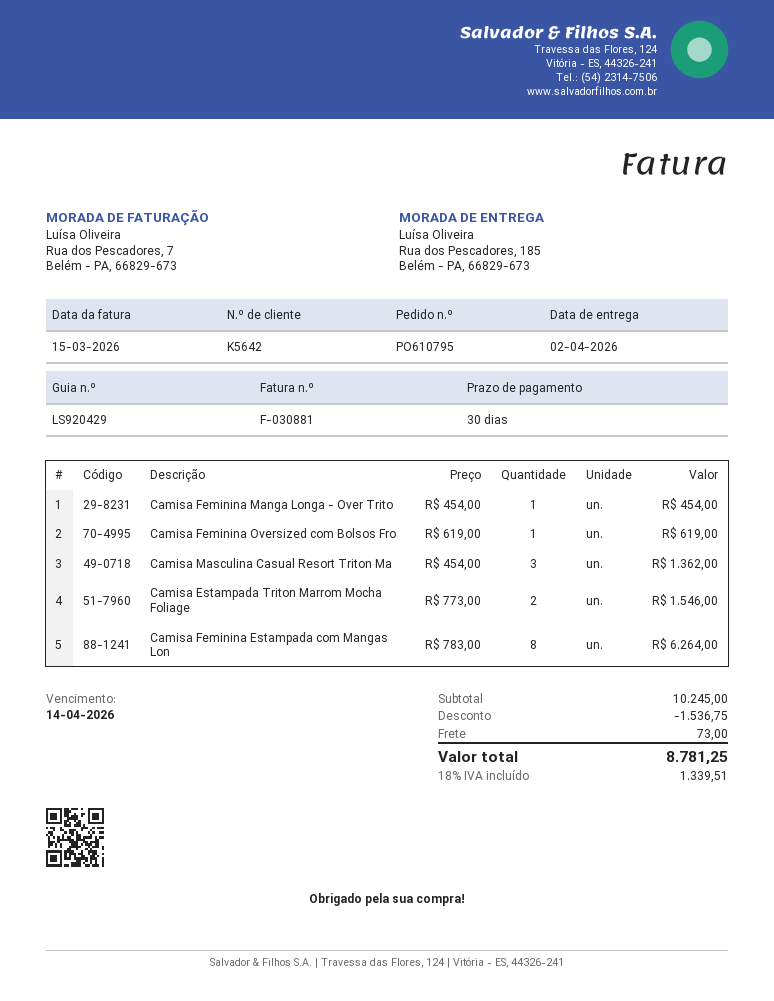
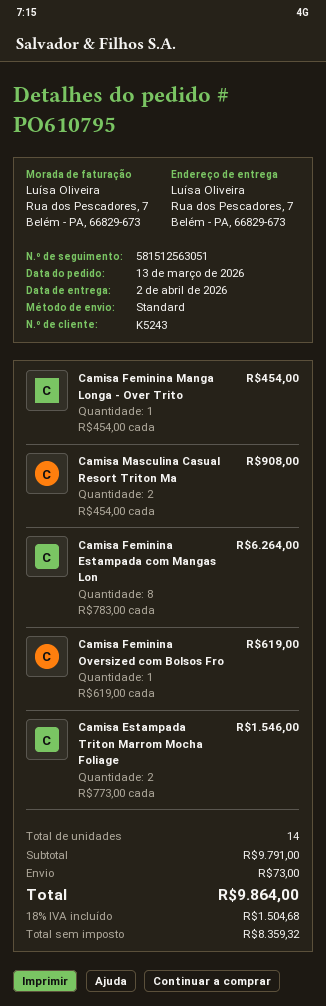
customer number: K5642 -> K5243
ship to: Rua dos Pescadores, 185, Belém - PA, 66829-673 -> Rua dos Pescadores, 7, Belém - PA, 66829-673
Camisa Masculina Casual Resort Triton Ma: 3 x 454.00 = 1362.00 -> 2 x 454.00 = 908.00
subtotal: 10245.00 -> 9791.00
discount: 1536.75 -> none
tax: 18% = 1339.51 -> 18% = 1504.68
total: 8781.25 -> 9864.00

